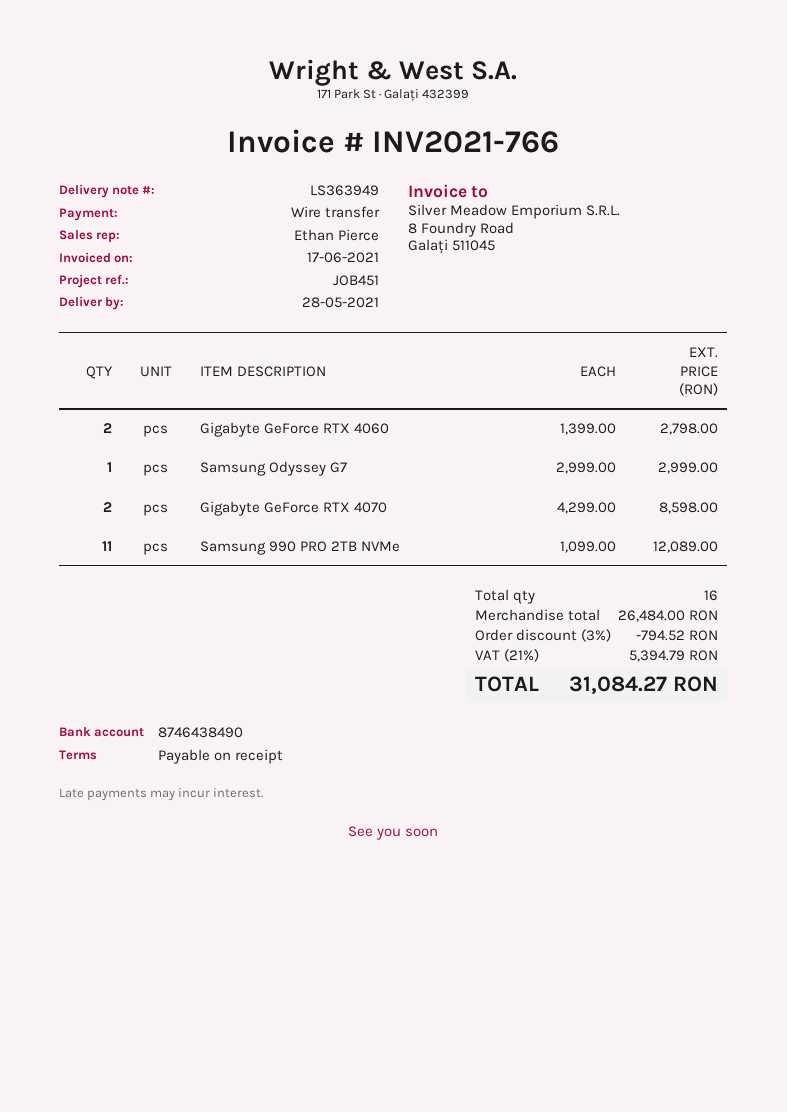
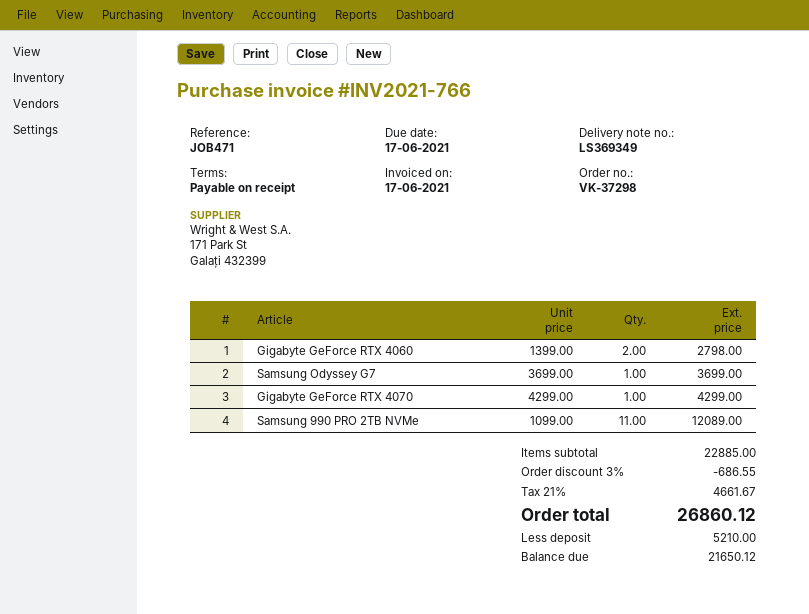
delivery note number: LS363949 -> LS369349
reference: JOB451 -> JOB471
Samsung Odyssey G7: 1 x 2999.00 = 2999.00 -> 1 x 3699.00 = 3699.00
Gigabyte GeForce RTX 4070: 2 x 4299.00 = 8598.00 -> 1 x 4299.00 = 4299.00
subtotal: 26484.00 -> 22885.00
discount: 3% = 794.52 -> 3% = 686.55
tax: 21% = 5394.79 -> 21% = 4661.67
total: 31084.27 -> 26860.12

